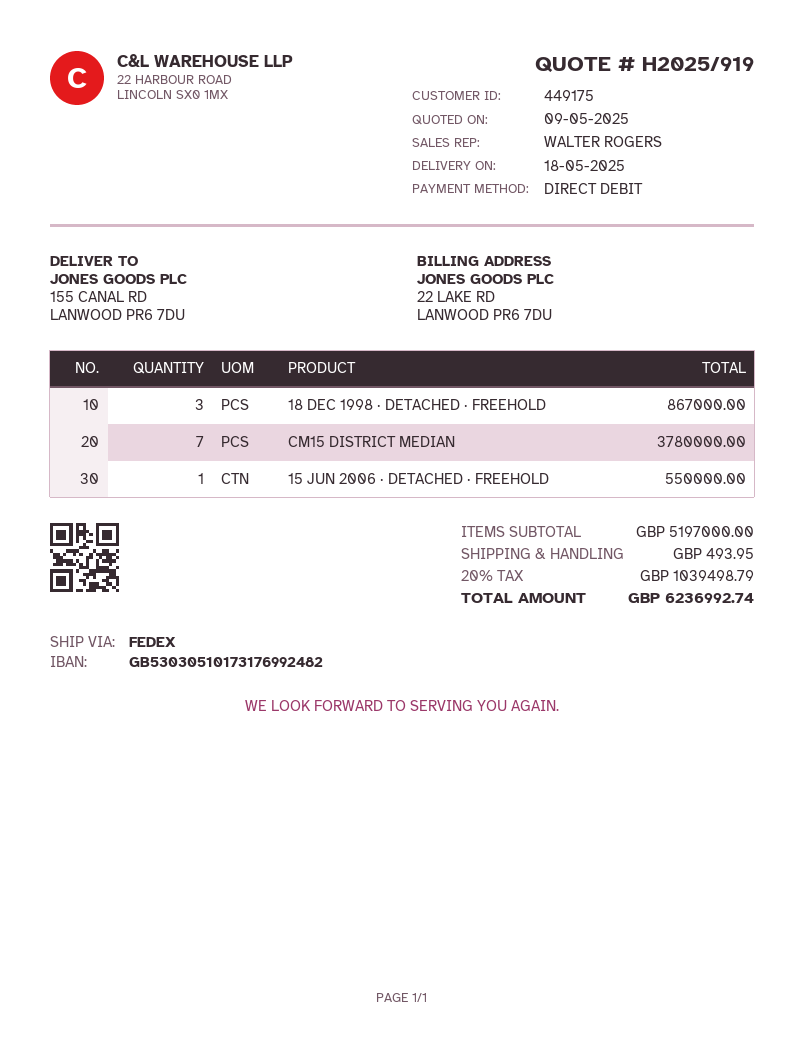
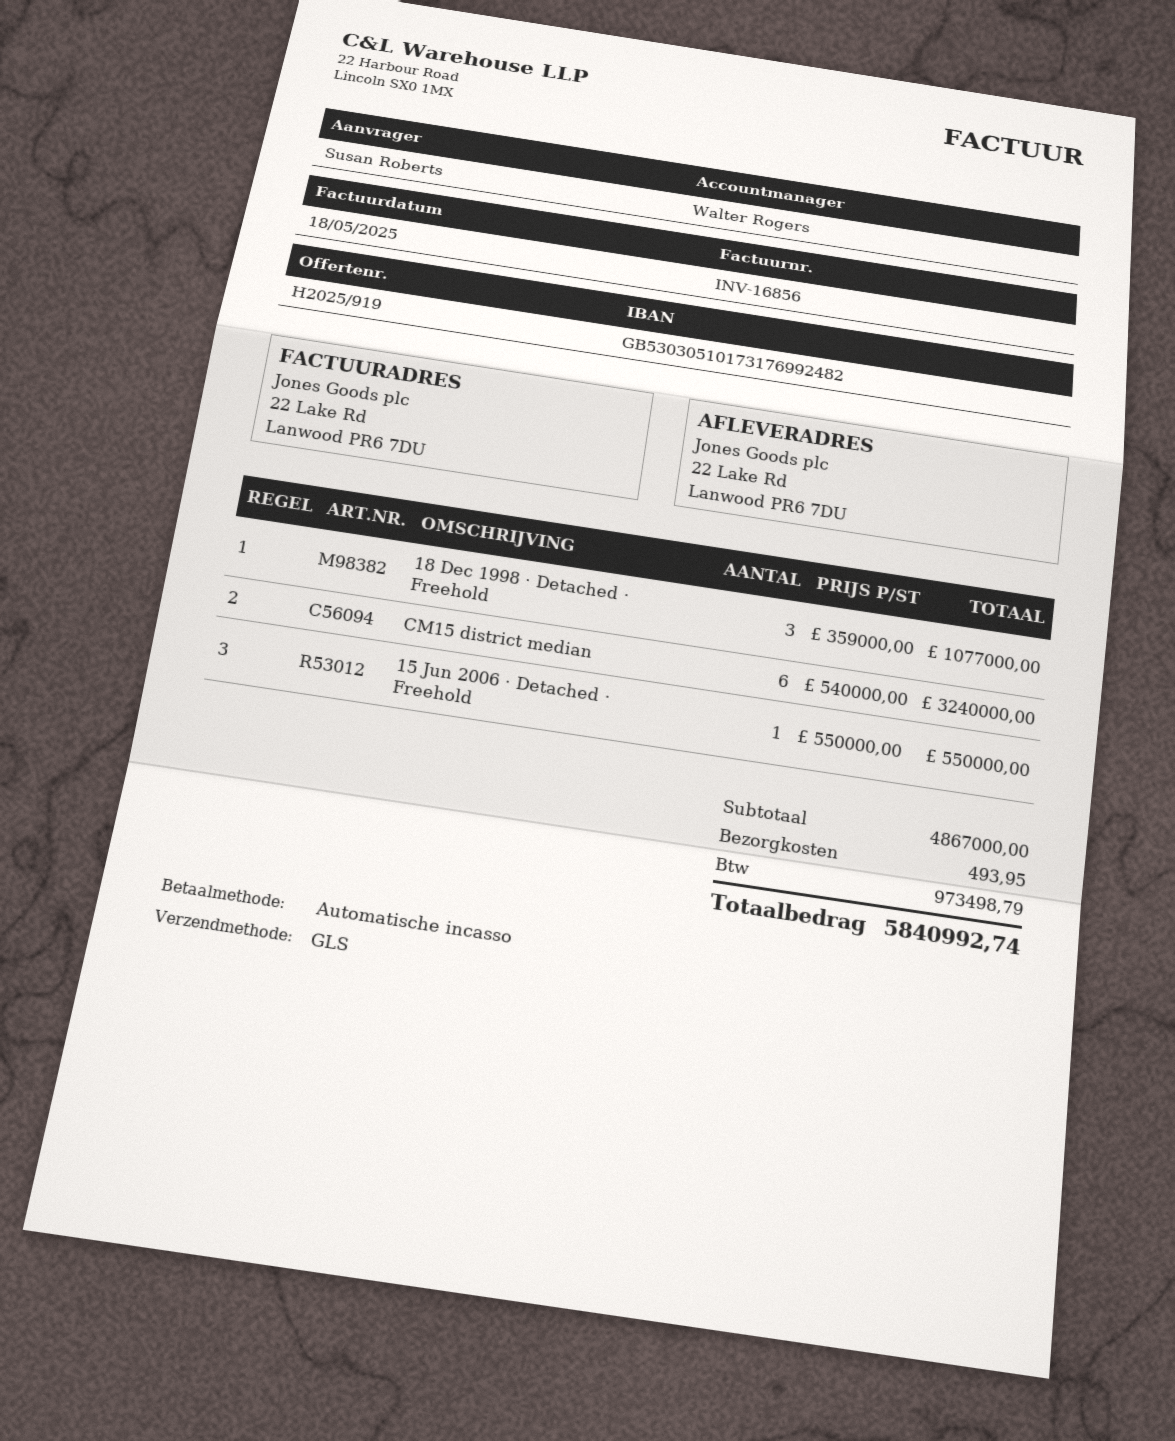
shipping method: FedEx -> GLS
ship to: 155 CANAL RD, LANWOOD PR6 7DU -> 22 Lake Rd, Lanwood PR6 7DU
18 DEC 1998 · DETACHED · FREEHOLD: 3 for 867000.00 -> 3 for 1077000.00
CM15 DISTRICT MEDIAN: 7 for 3780000.00 -> 6 for 3240000.00
subtotal: 5197000.00 -> 4867000.00
tax: 1039498.79 -> 973498.79
total: 6236992.74 -> 5840992.74

